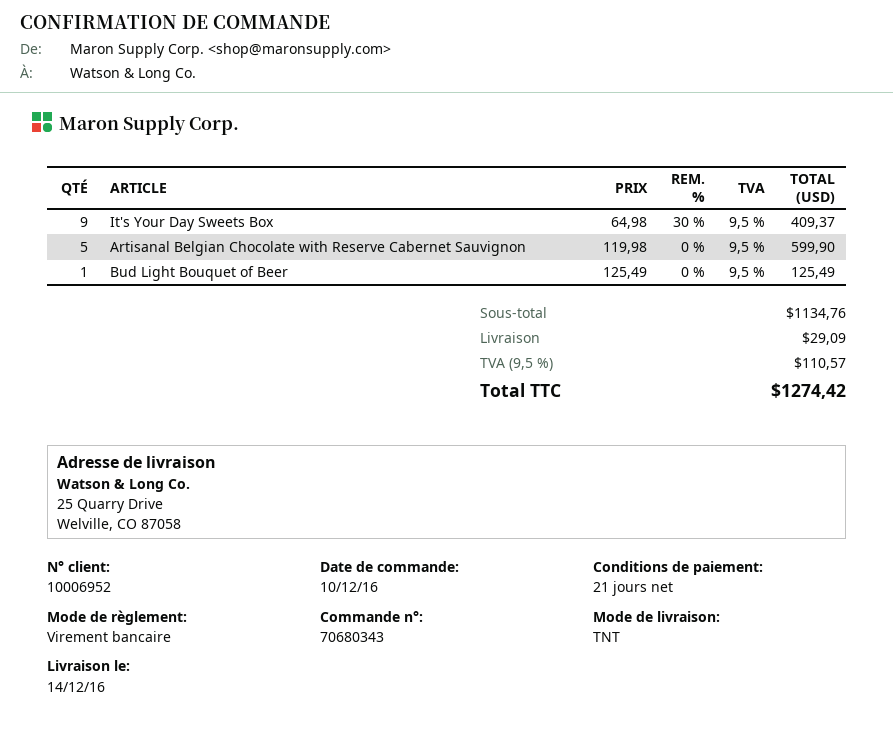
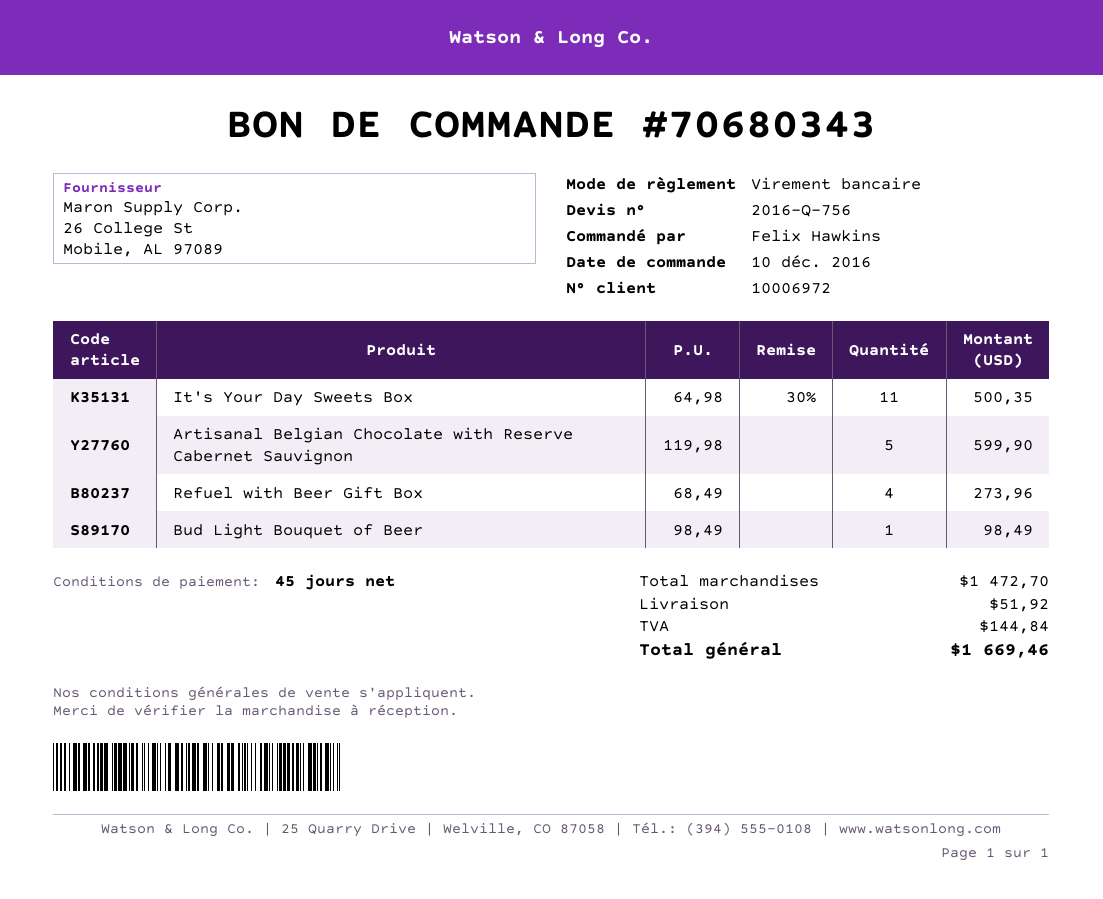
payment terms: 21 days -> 45 days
customer number: 10006952 -> 10006972
It's Your Day Sweets Box: 9 x 64.98 - 30% = 409.37 -> 11 x 64.98 - 30% = 500.35
Bud Light Bouquet of Beer: 1 x 125.49 = 125.49 -> 1 x 98.49 = 98.49
Refuel with Beer Gift Box: none -> 4 x 68.49 = 273.96
subtotal: 1134.76 -> 1472.70
shipping: 29.09 -> 51.92
tax: 110.57 -> 144.84
total: 1274.42 -> 1669.46

